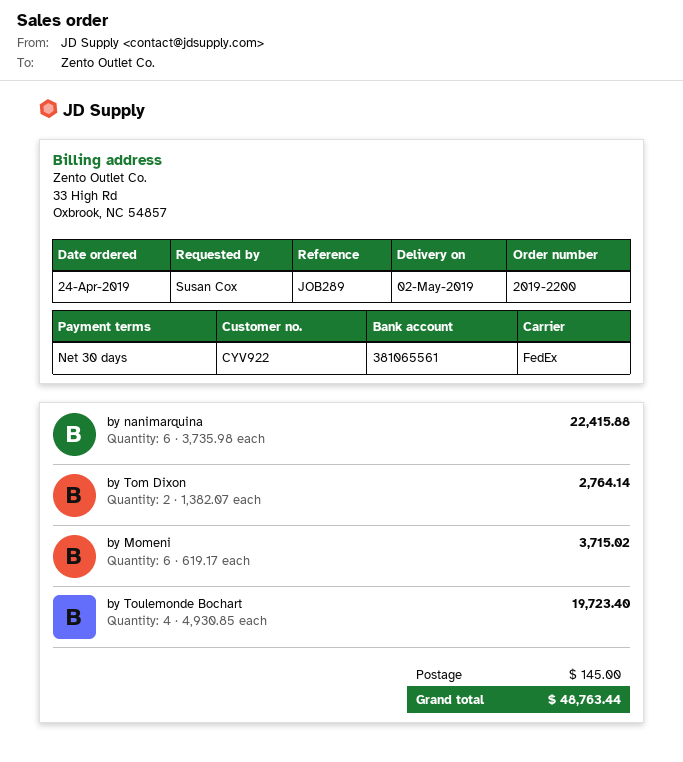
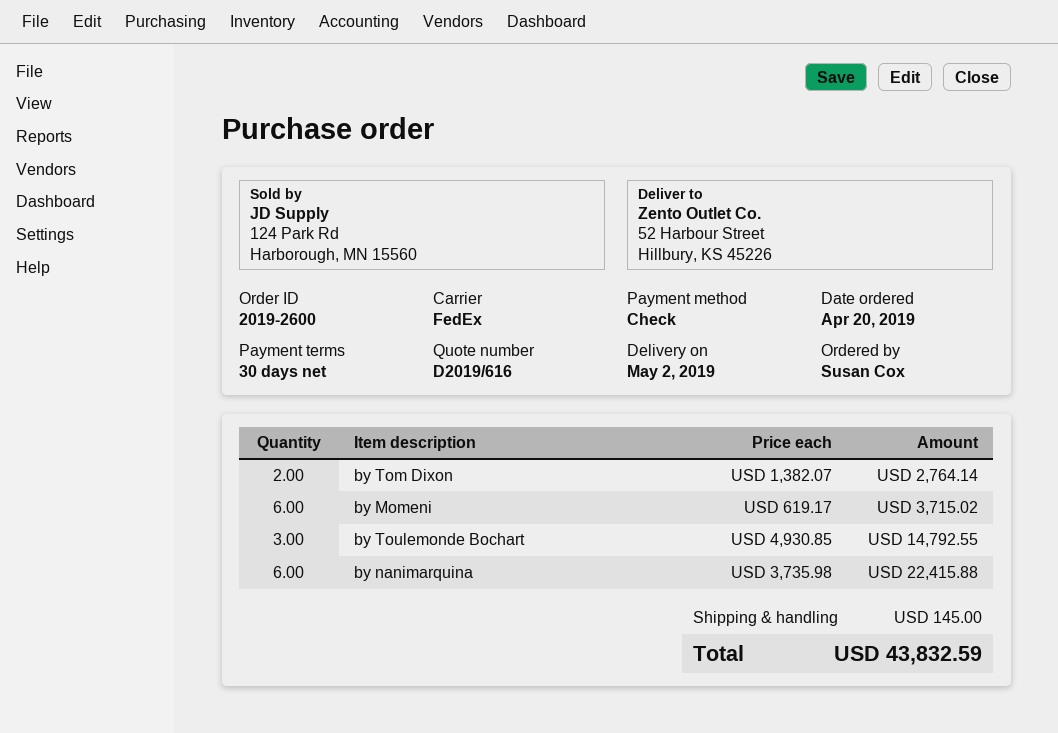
order number: 2019-2200 -> 2019-2600
order date: 2019-04-24 -> 2019-04-20
by Toulemonde Bochart: 4 x 4930.85 = 19723.40 -> 3 x 4930.85 = 14792.55
total: 48763.44 -> 43832.59

